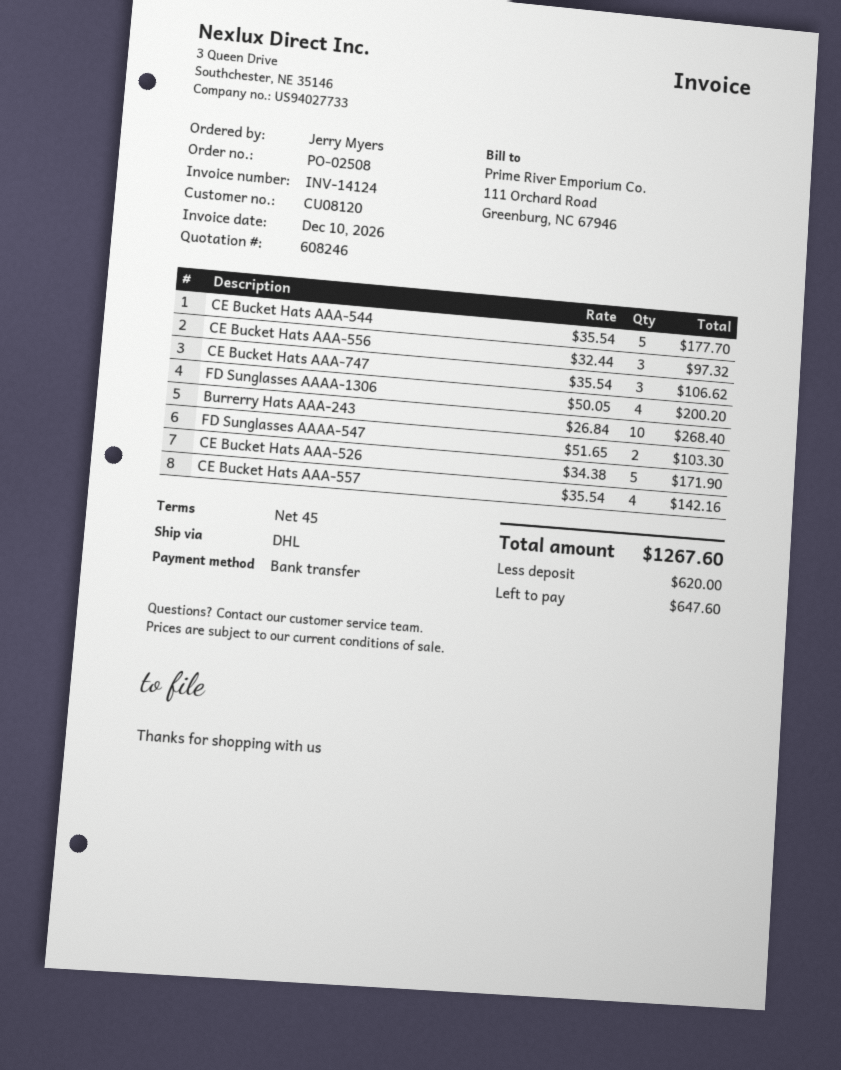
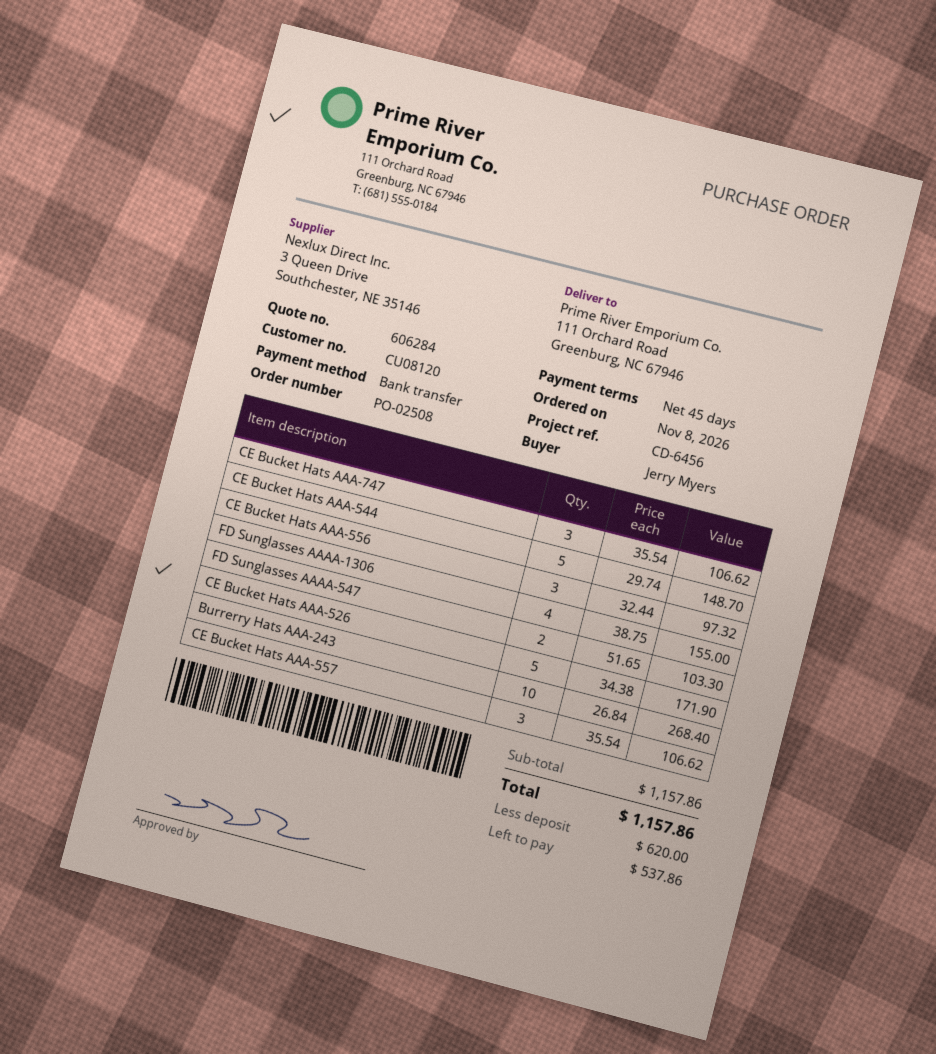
quote number: 608246 -> 606284
CE Bucket Hats AAA-544: 5 x 35.54 = 177.70 -> 5 x 29.74 = 148.70
FD Sunglasses AAAA-1306: 4 x 50.05 = 200.20 -> 4 x 38.75 = 155.00
CE Bucket Hats AAA-557: 4 x 35.54 = 142.16 -> 3 x 35.54 = 106.62
total: 1267.60 -> 1157.86
balance: 647.60 -> 537.86

